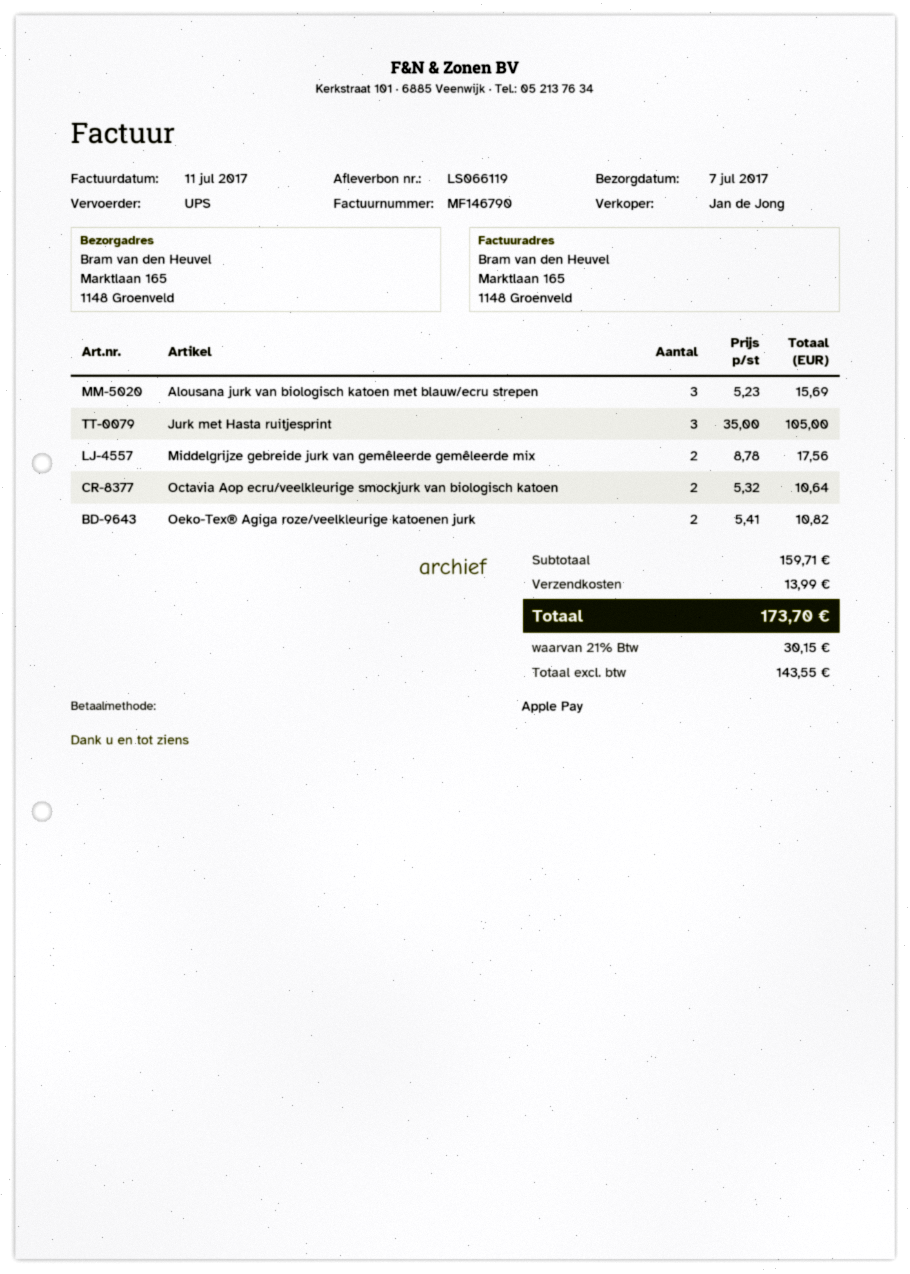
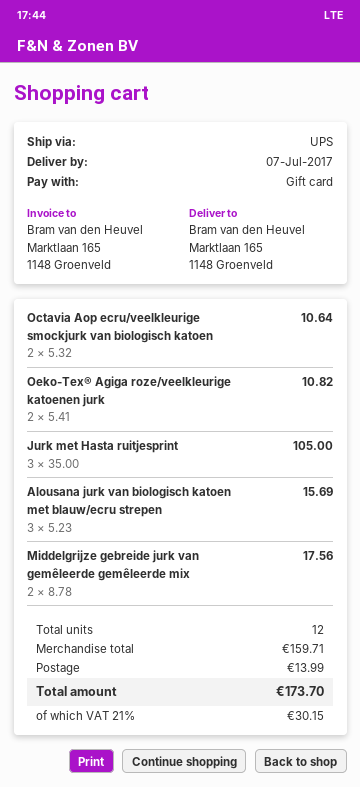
payment method: Apple Pay -> gift card

